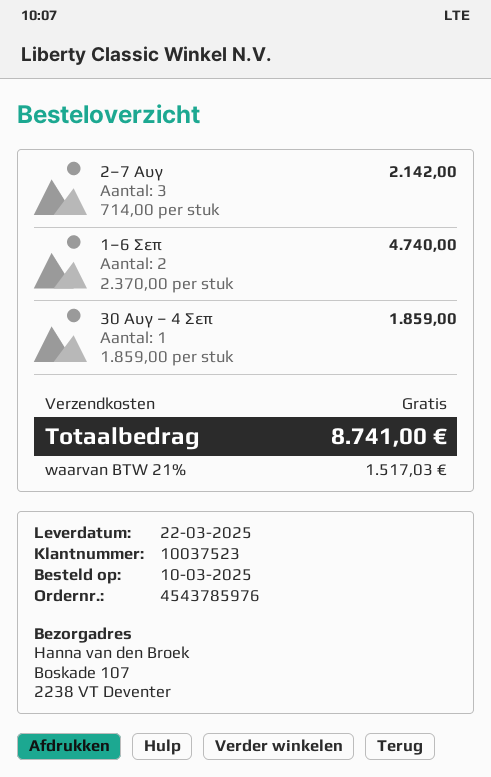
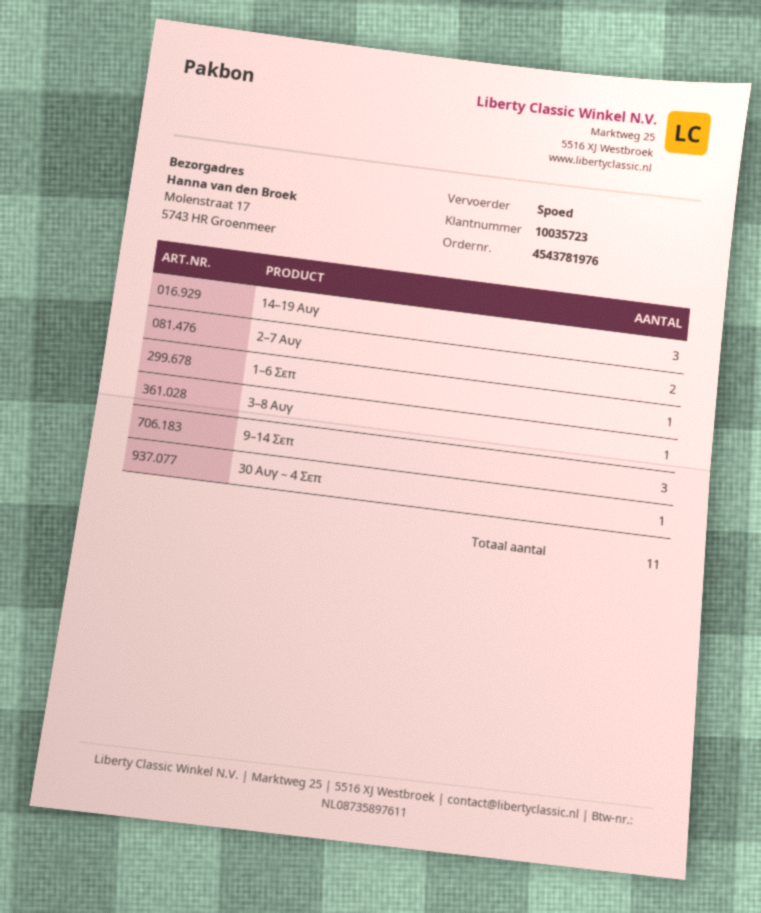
order number: 4543785976 -> 4543781976
customer number: 10037523 -> 10035723
ship to: Boskade 107, 2238 VT Deventer -> Molenstraat 17, 5743 HR Groenmeer
2–7 Αυγ: 3 -> 2
1–6 Σεπ: 2 -> 1
14–19 Αυγ: none -> 3
3–8 Αυγ: none -> 1
9–14 Σεπ: none -> 3

